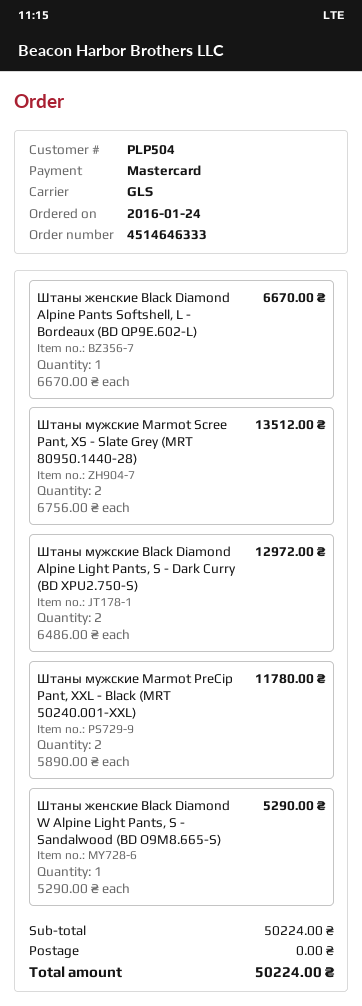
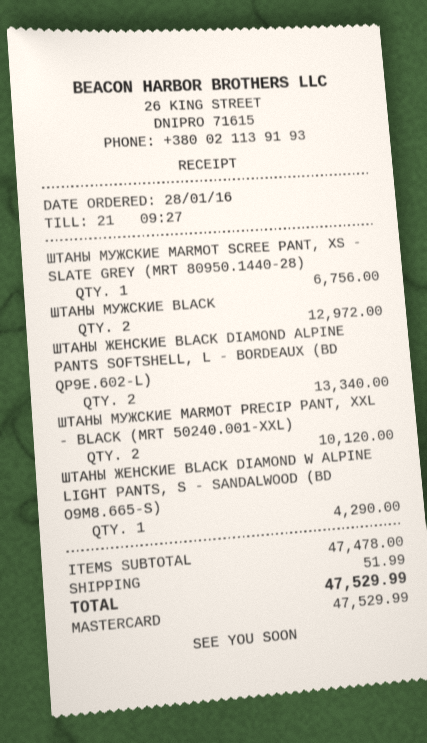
order date: 2016-01-24 -> 2016-01-28
Штаны женские Black Diamond Alpine Pants Softshell, L - Bordeaux (BD QP9E.602-L): 1 for 6670.00 -> 2 for 13340.00
Штаны мужские Marmot Scree Pant, XS - Slate Grey (MRT 80950.1440-28): 2 for 13512.00 -> 1 for 6756.00
Штаны мужские Marmot PreCip Pant, XXL - Black (MRT 50240.001-XXL): 2 for 11780.00 -> 2 for 10120.00
Штаны женские Black Diamond W Alpine Light Pants, S - Sandalwood (BD O9M8.665-S): 1 for 5290.00 -> 1 for 4290.00
subtotal: 50224.00 -> 47478.00
shipping: 0.00 -> 51.99
total: 50224.00 -> 47529.99

